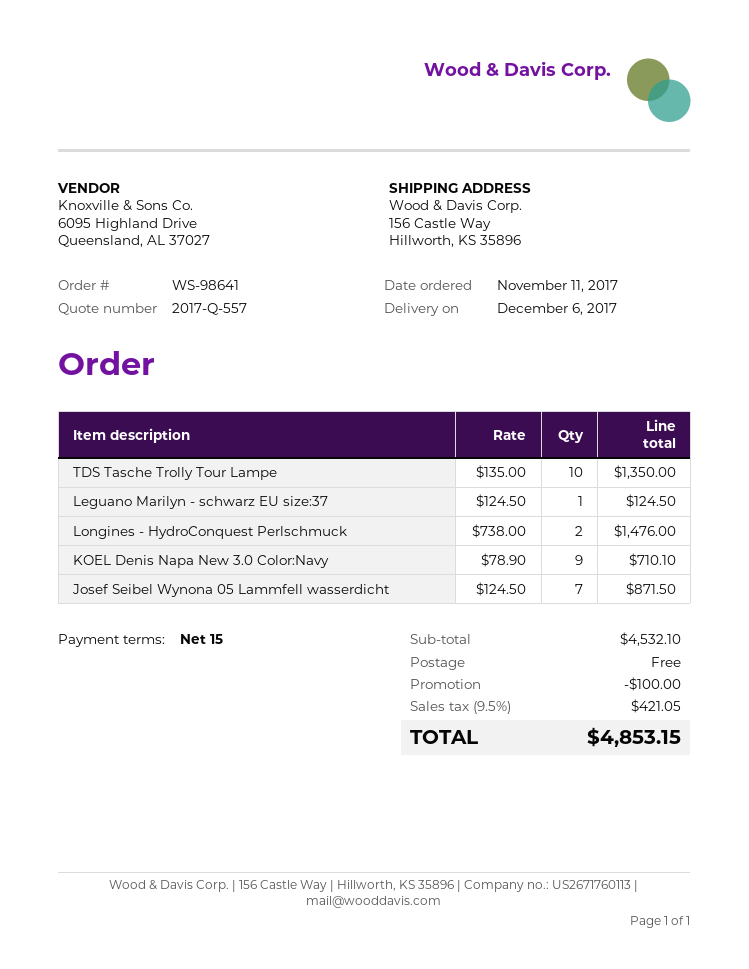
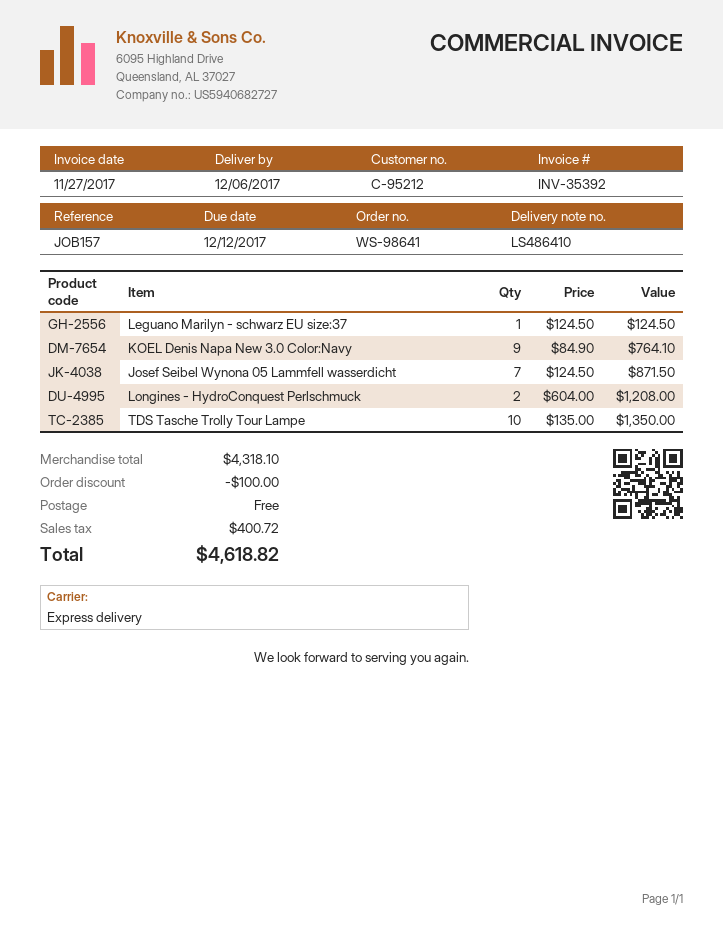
Longines - HydroConquest Perlschmuck: 2 x 738.00 = 1476.00 -> 2 x 604.00 = 1208.00
KOEL Denis Napa New 3.0 Color:Navy: 9 x 78.90 = 710.10 -> 9 x 84.90 = 764.10
subtotal: 4532.10 -> 4318.10
tax: 421.05 -> 400.72
total: 4853.15 -> 4618.82

